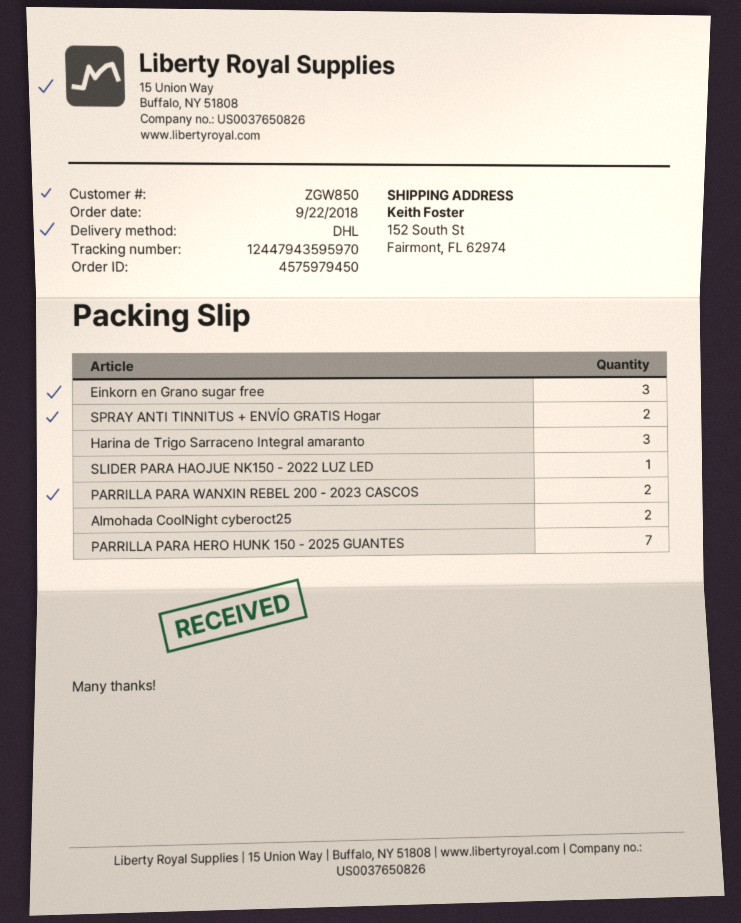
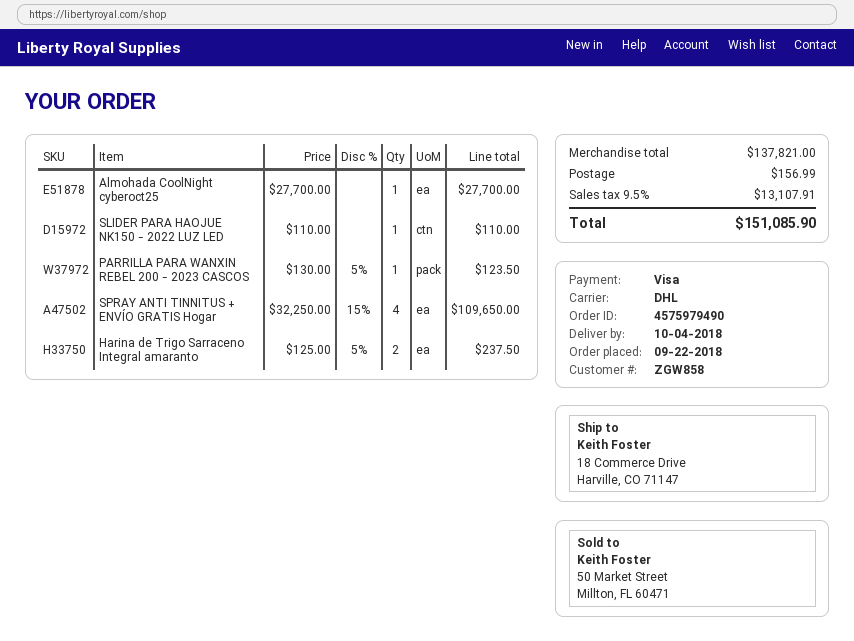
order number: 4575979450 -> 4575979490
customer number: ZGW850 -> ZGW858
ship to: 152 South St, Fairmont, FL 62974 -> 18 Commerce Drive, Harville, CO 71147
Einkorn en Grano sugar free: 3 -> none
SPRAY ANTI TINNITUS + ENVÍO GRATIS Hogar: 2 -> 4
Harina de Trigo Sarraceno Integral amaranto: 3 -> 2
PARRILLA PARA WANXIN REBEL 200 - 2023 CASCOS: 2 -> 1
Almohada CoolNight cyberoct25: 2 -> 1
PARRILLA PARA HERO HUNK 150 - 2025 GUANTES: 7 -> none

